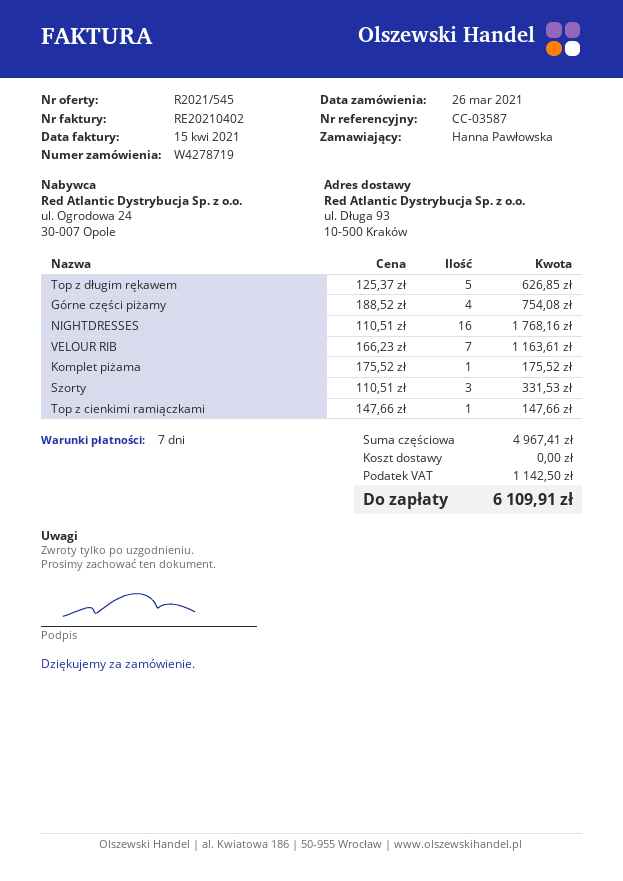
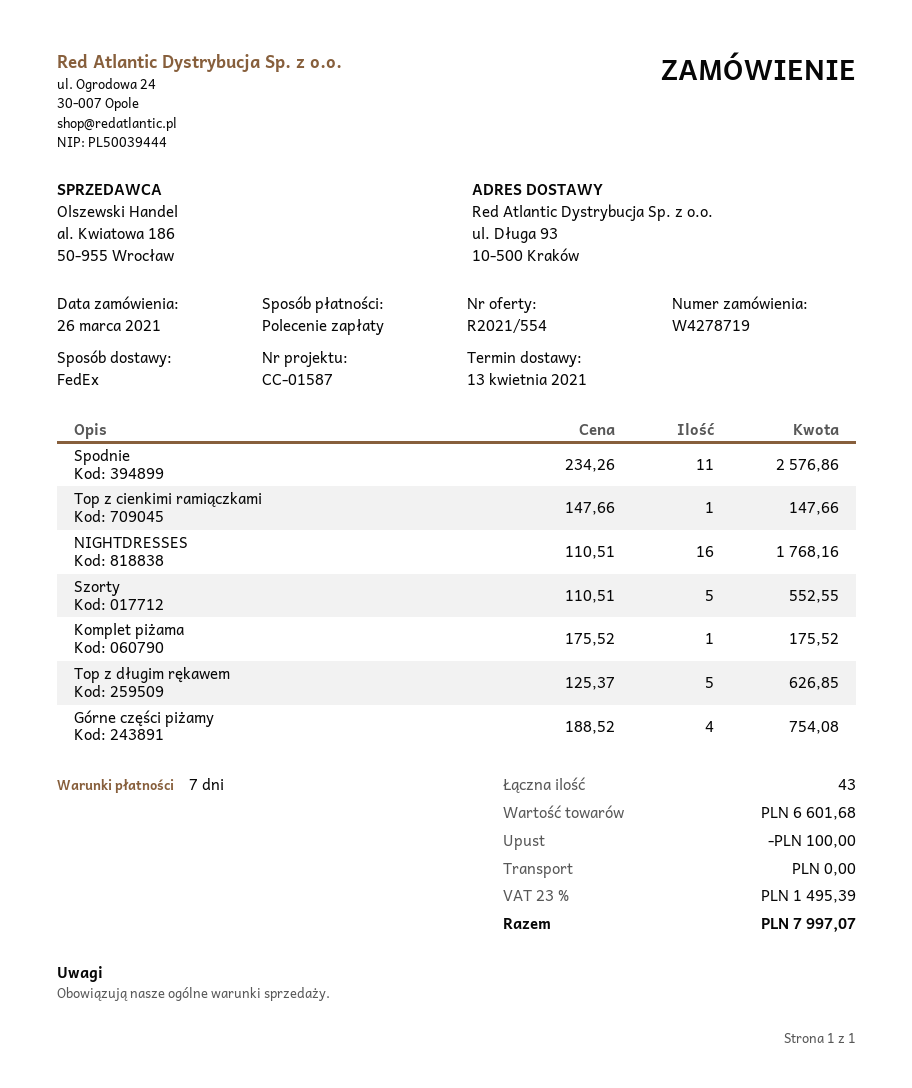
quote number: R2021/545 -> R2021/554
reference: CC-03587 -> CC-01587
VELOUR RIB: 7 x 166.23 = 1163.61 -> none
Szorty: 3 x 110.51 = 331.53 -> 5 x 110.51 = 552.55
Spodnie: none -> 11 x 234.26 = 2576.86
subtotal: 4967.41 -> 6601.68
discount: none -> 100.00
tax: 1142.50 -> 1495.39
total: 6109.91 -> 7997.07

